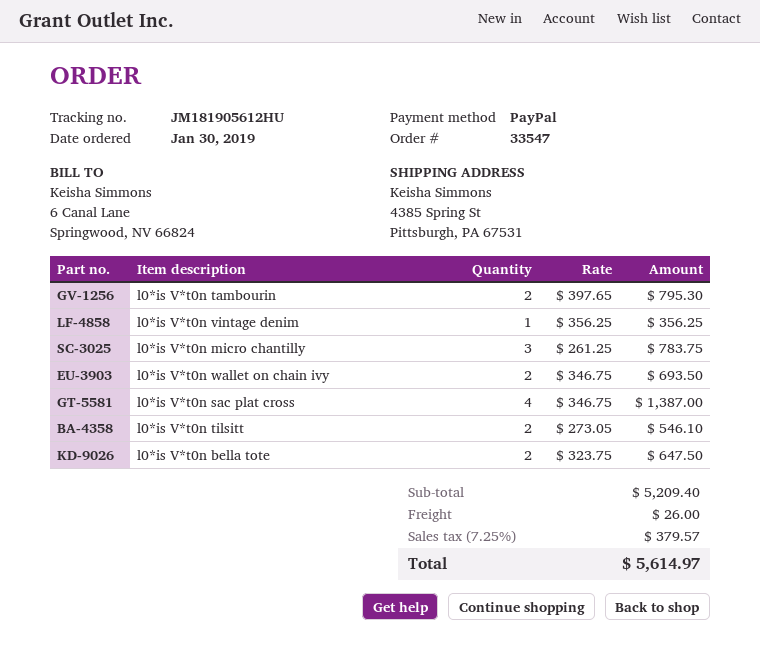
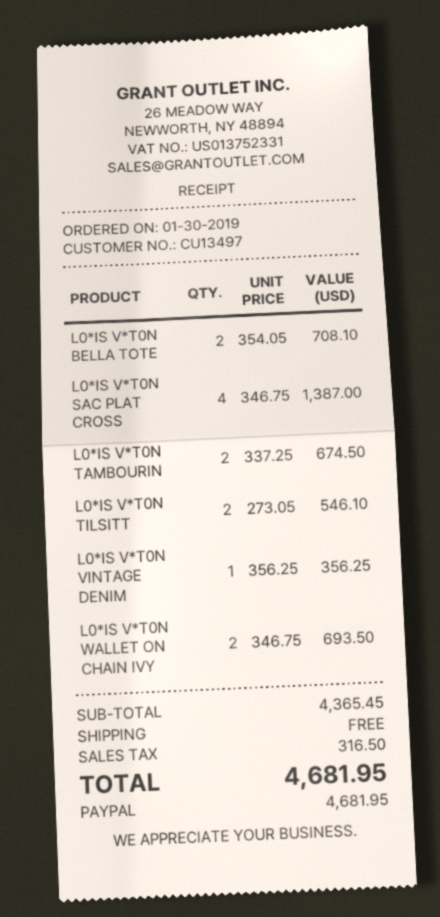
l0*is V*t0n tambourin: 2 x 397.65 = 795.30 -> 2 x 337.25 = 674.50
l0*is V*t0n micro chantilly: 3 x 261.25 = 783.75 -> none
l0*is V*t0n bella tote: 2 x 323.75 = 647.50 -> 2 x 354.05 = 708.10
subtotal: 5209.40 -> 4365.45
shipping: 26.00 -> 0.00
tax: 379.57 -> 316.50
total: 5614.97 -> 4681.95

